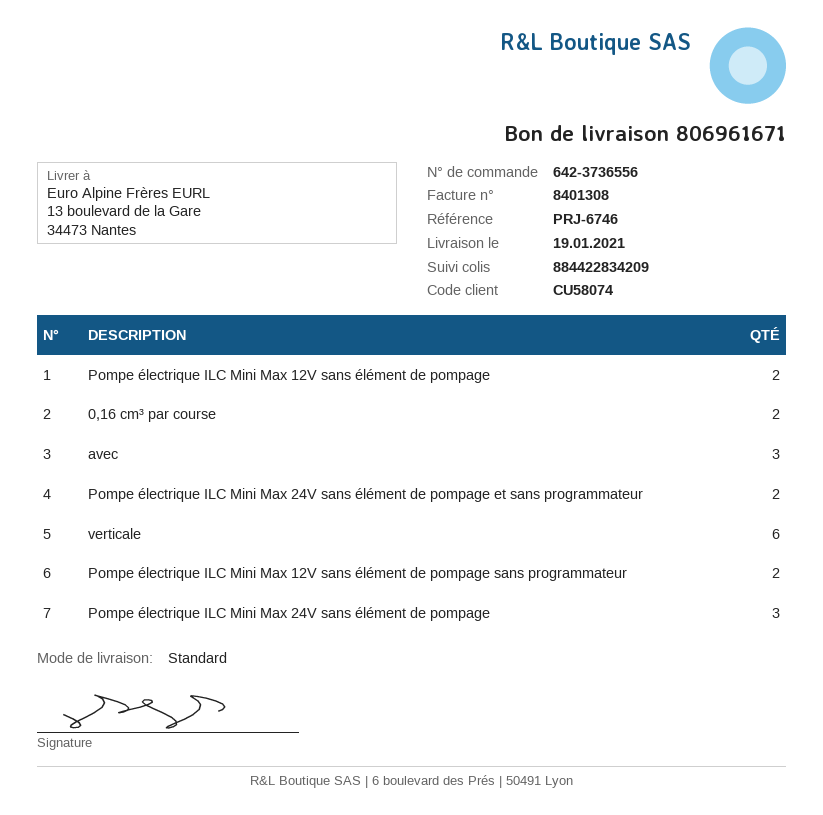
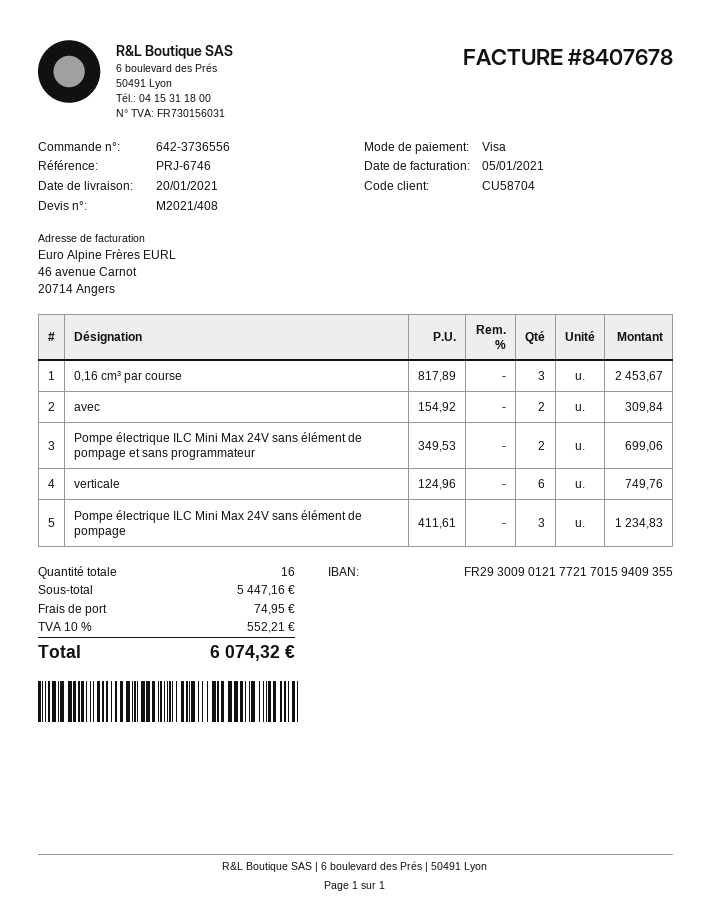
delivery date: 2021-01-19 -> 2021-01-20
invoice number: 8401308 -> 8407678
customer number: CU58074 -> CU58704
Pompe électrique ILC Mini Max 12V sans élément de pompage: 2 -> none
0,16 cm³ par course: 2 -> 3
avec: 3 -> 2
Pompe électrique ILC Mini Max 12V sans élément de pompage sans programmateur: 2 -> none

